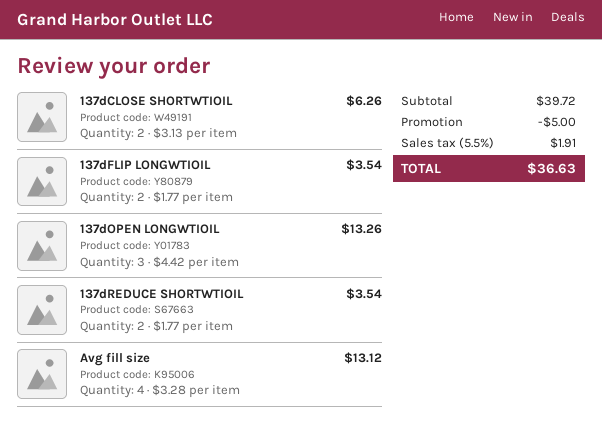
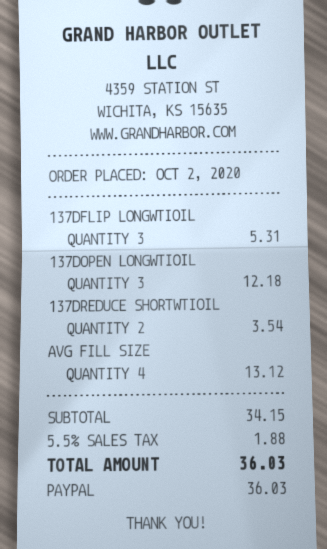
137dCLOSE SHORTWTIOIL: 2 for 6.26 -> none
137dFLIP LONGWTIOIL: 2 for 3.54 -> 3 for 5.31
137dOPEN LONGWTIOIL: 3 for 13.26 -> 3 for 12.18
subtotal: 39.72 -> 34.15
discount: 5.00 -> none
tax: 5.5% = 1.91 -> 5.5% = 1.88
total: 36.63 -> 36.03

